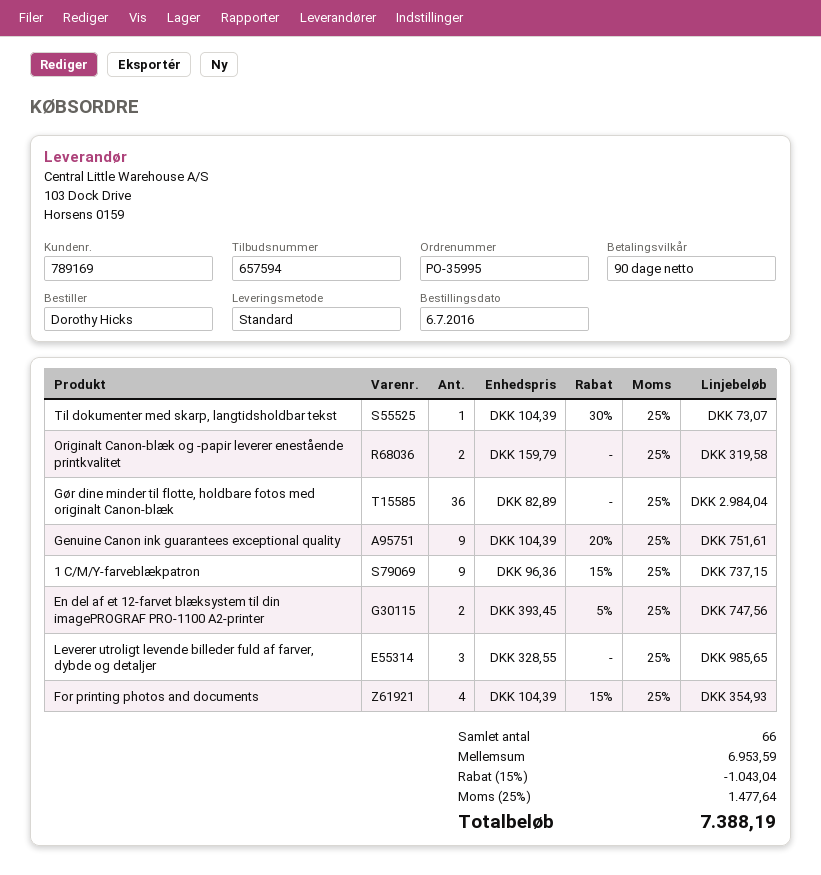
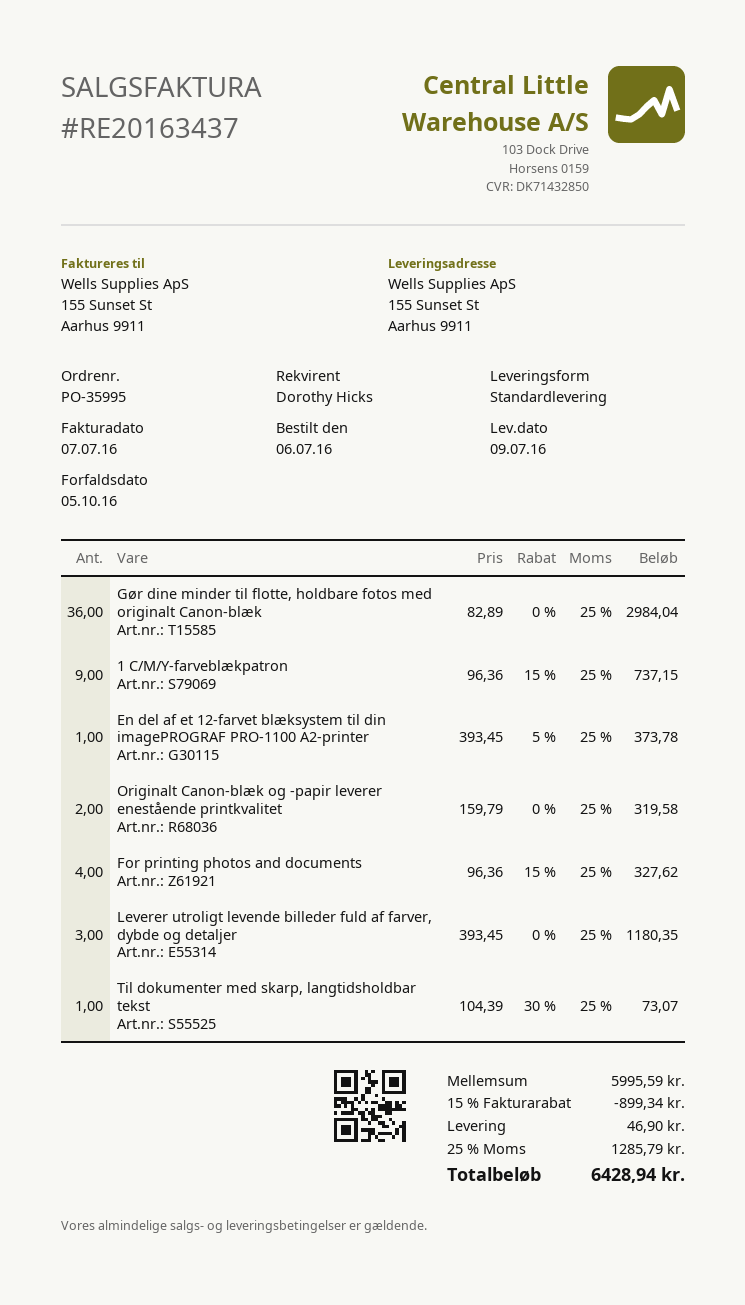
Genuine Canon ink guarantees exceptional quality: 9 x 104.39 - 20% = 751.61 -> none
En del af et 12-farvet blæksystem til din imagePROGRAF PRO-1100 A2-printer: 2 x 393.45 - 5% = 747.56 -> 1 x 393.45 - 5% = 373.78
Leverer utroligt levende billeder fuld af farver, dybde og detaljer: 3 x 328.55 = 985.65 -> 3 x 393.45 = 1180.35
For printing photos and documents: 4 x 104.39 - 15% = 354.93 -> 4 x 96.36 - 15% = 327.62
subtotal: 6953.59 -> 5995.59
discount: 15% = 1043.04 -> 15% = 899.34
shipping: none -> 46.90
tax: 25% = 1477.64 -> 25% = 1285.79
total: 7388.19 -> 6428.94

